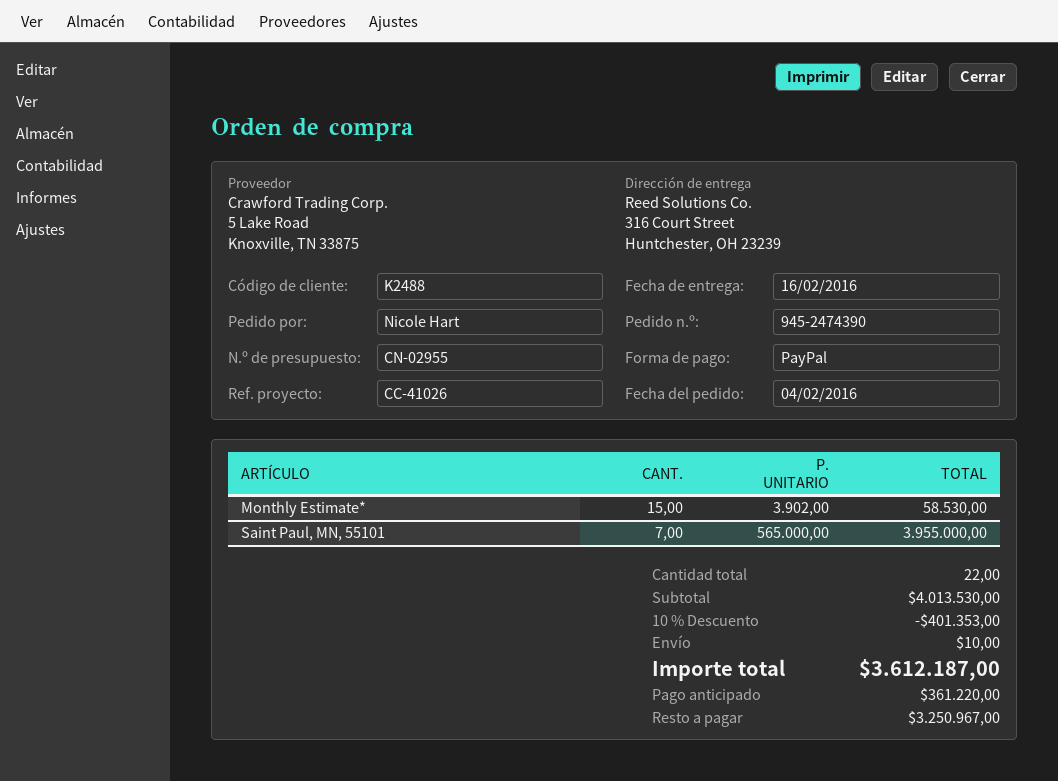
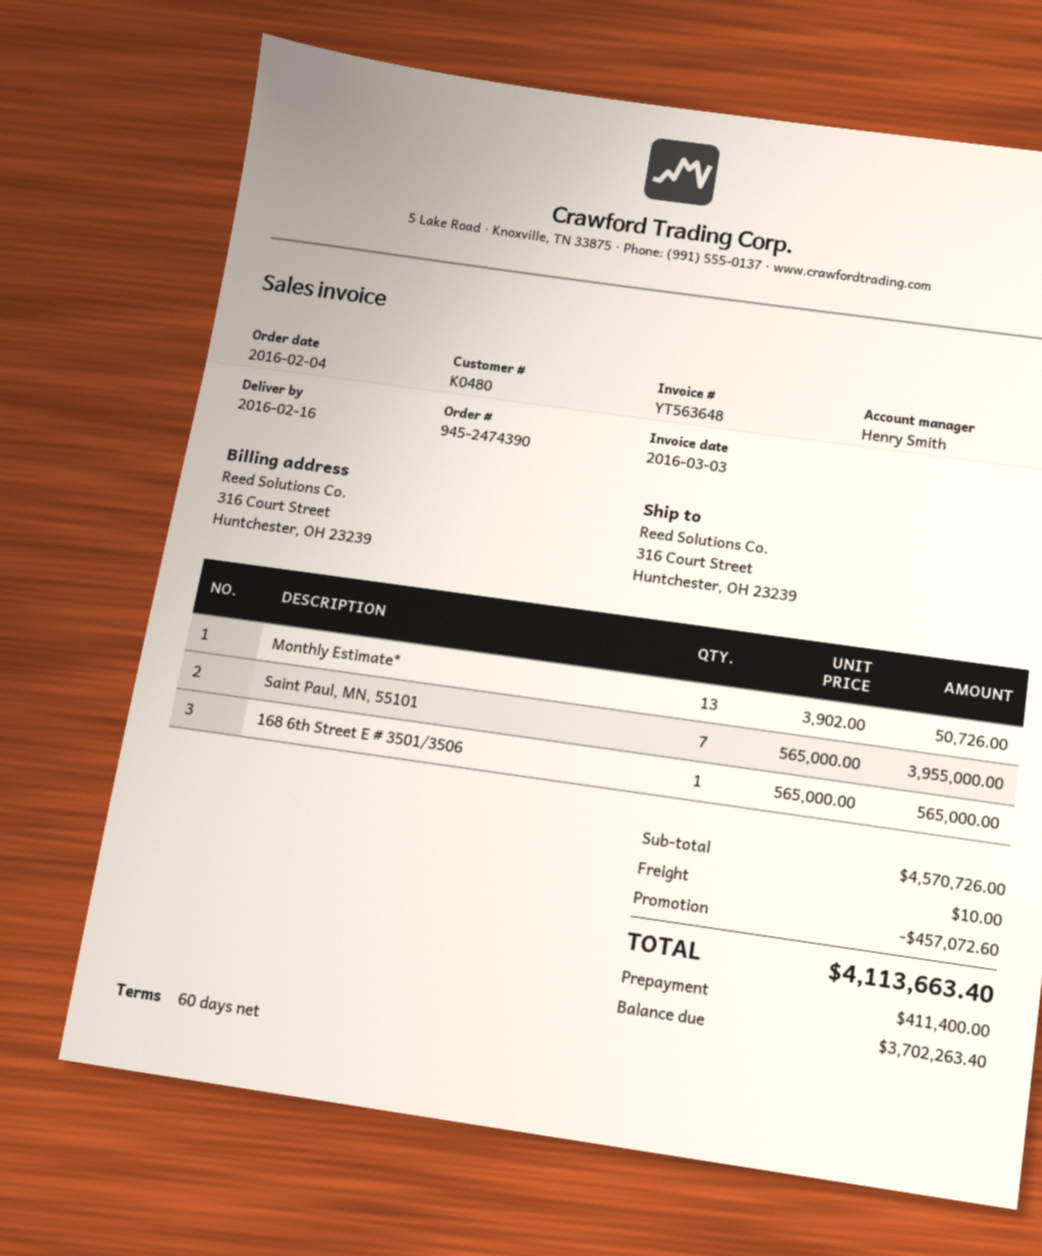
customer number: K2488 -> K0480
Monthly Estimate*: 15 x 3902.00 = 58530.00 -> 13 x 3902.00 = 50726.00
168 6th Street E # 3501/3506: none -> 1 x 565000.00 = 565000.00
subtotal: 4013530.00 -> 4570726.00
discount: 401353.00 -> 457072.60
total: 3612187.00 -> 4113663.40
deposit: 361220.00 -> 411400.00
balance: 3250967.00 -> 3702263.40

